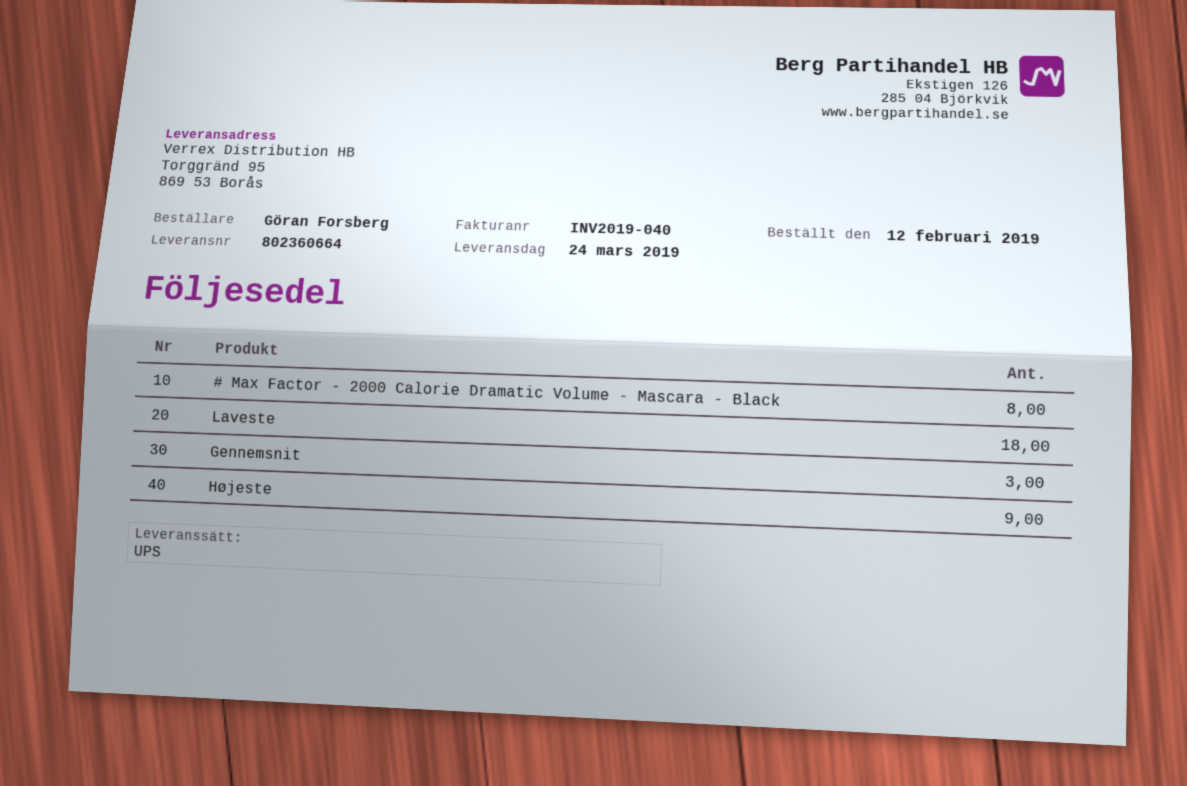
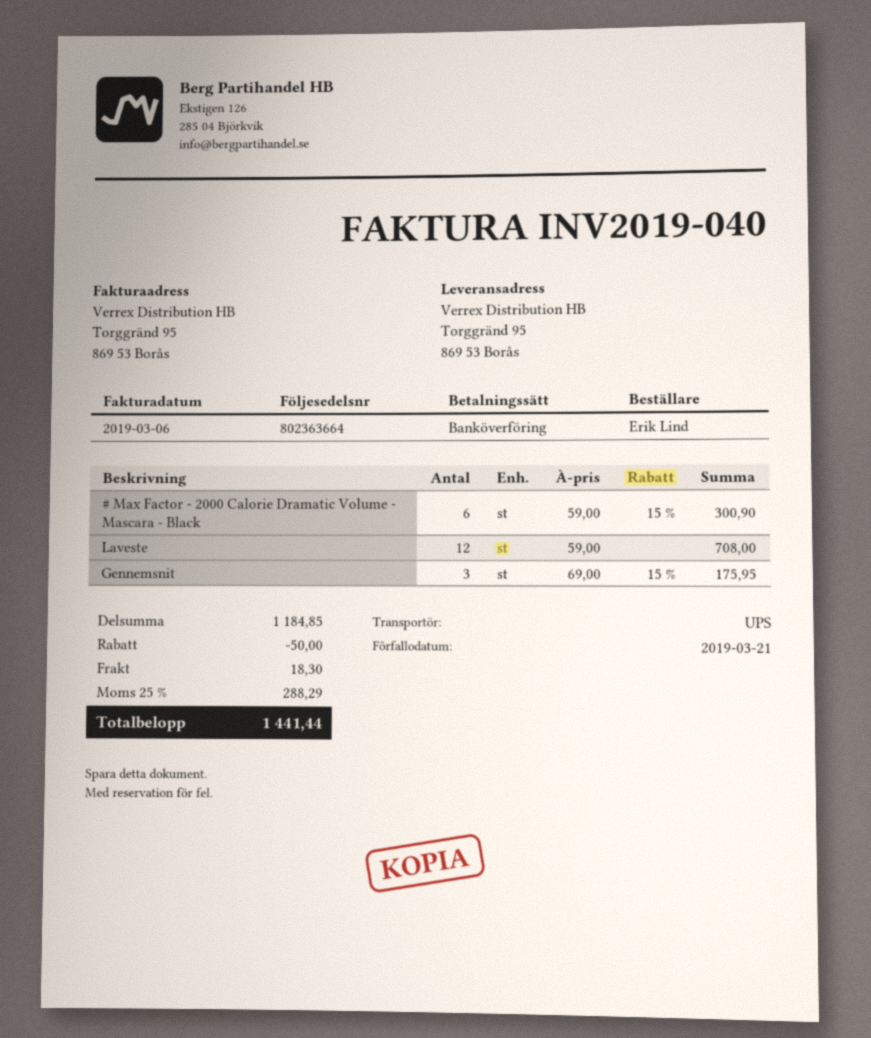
delivery note number: 802360664 -> 802363664
ordered by: Göran Forsberg -> Erik Lind
# Max Factor - 2000 Calorie Dramatic Volume - Mascara - Black: 8 -> 6
Laveste: 18 -> 12
Højeste: 9 -> none

